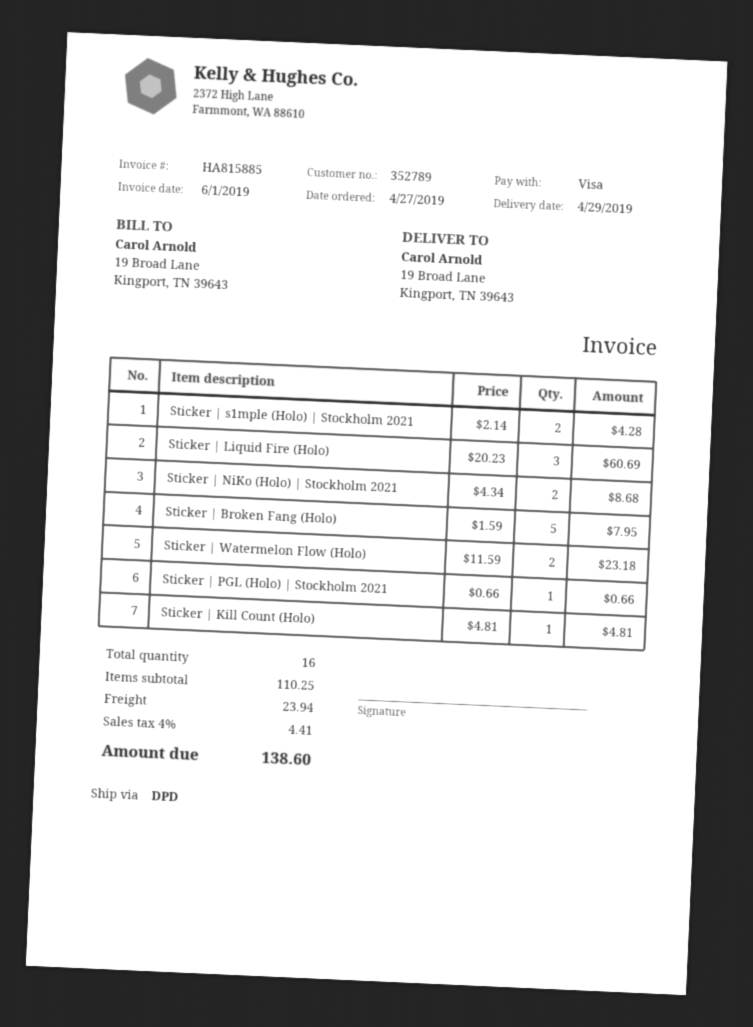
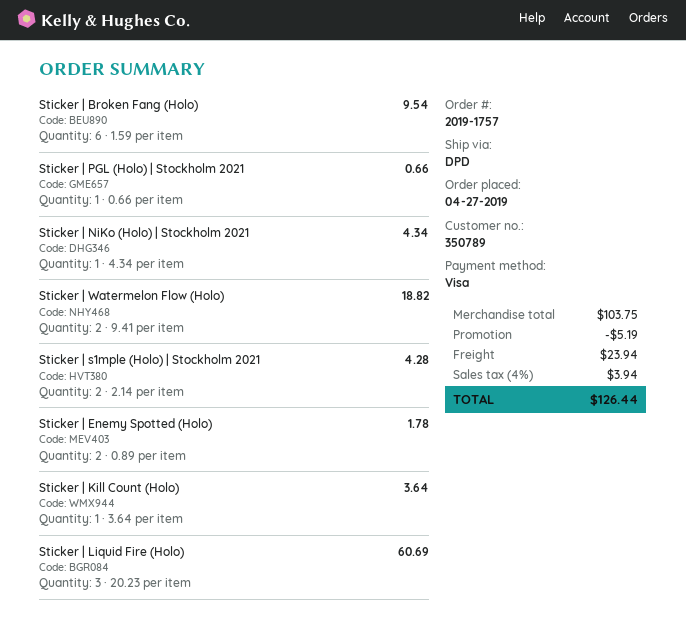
customer number: 352789 -> 350789
Sticker | NiKo (Holo) | Stockholm 2021: 2 x 4.34 = 8.68 -> 1 x 4.34 = 4.34
Sticker | Broken Fang (Holo): 5 x 1.59 = 7.95 -> 6 x 1.59 = 9.54
Sticker | Watermelon Flow (Holo): 2 x 11.59 = 23.18 -> 2 x 9.41 = 18.82
Sticker | Kill Count (Holo): 1 x 4.81 = 4.81 -> 1 x 3.64 = 3.64
Sticker | Enemy Spotted (Holo): none -> 2 x 0.89 = 1.78
subtotal: 110.25 -> 103.75
discount: none -> 5.19
tax: 4% = 4.41 -> 4% = 3.94
total: 138.60 -> 126.44

